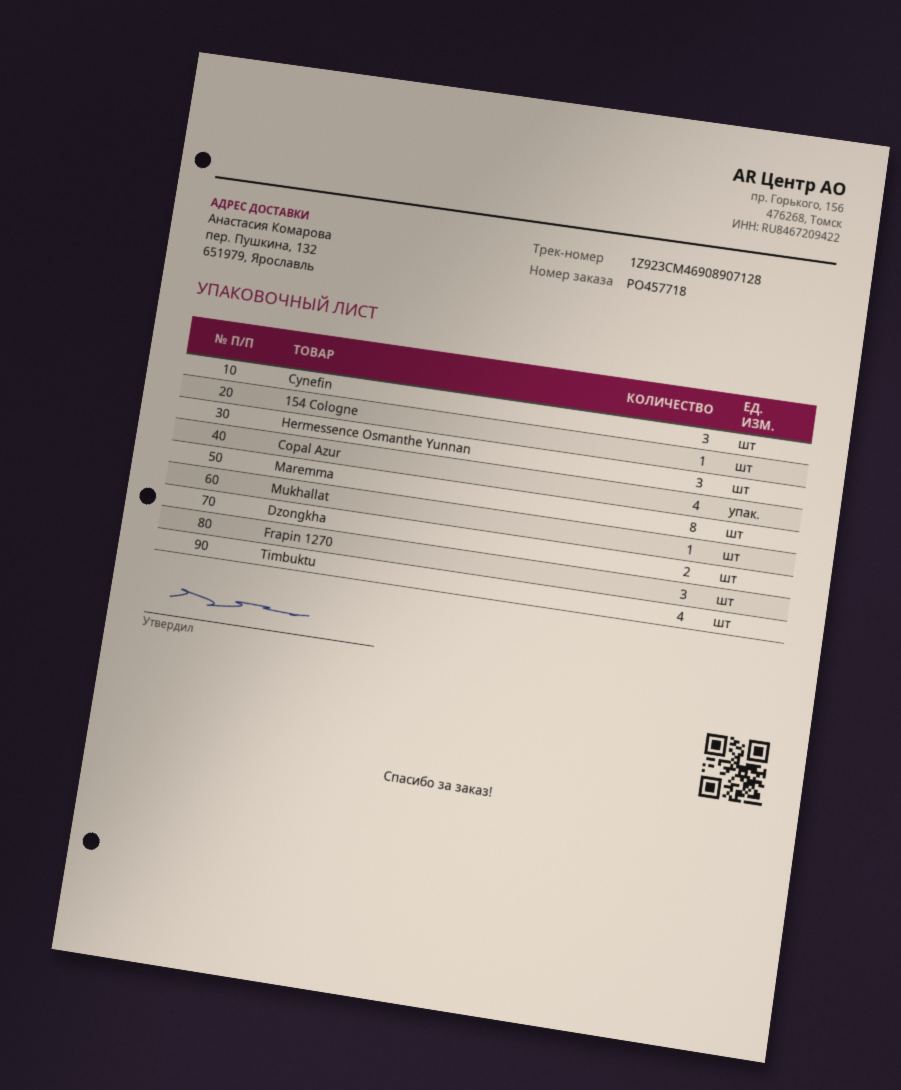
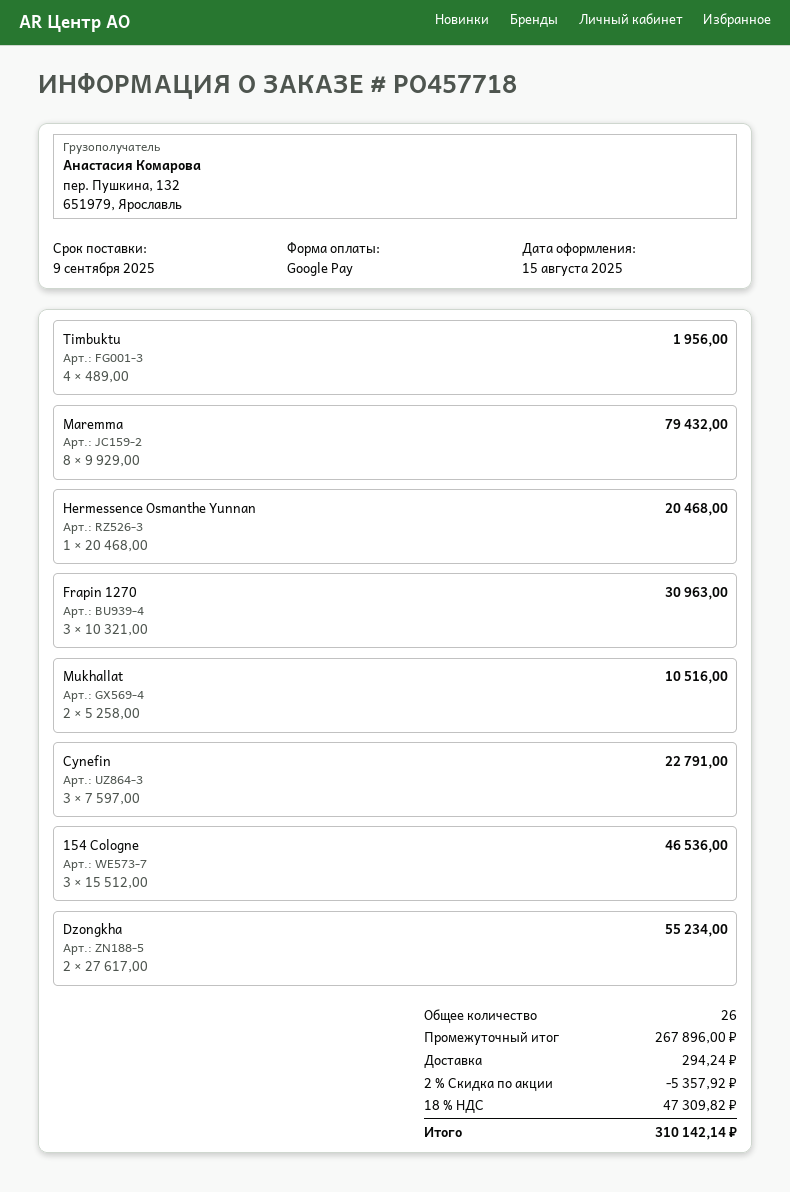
154 Cologne: 1 -> 3
Hermessence Osmanthe Yunnan: 3 -> 1
Copal Azur: 4 -> none
Mukhallat: 1 -> 2

